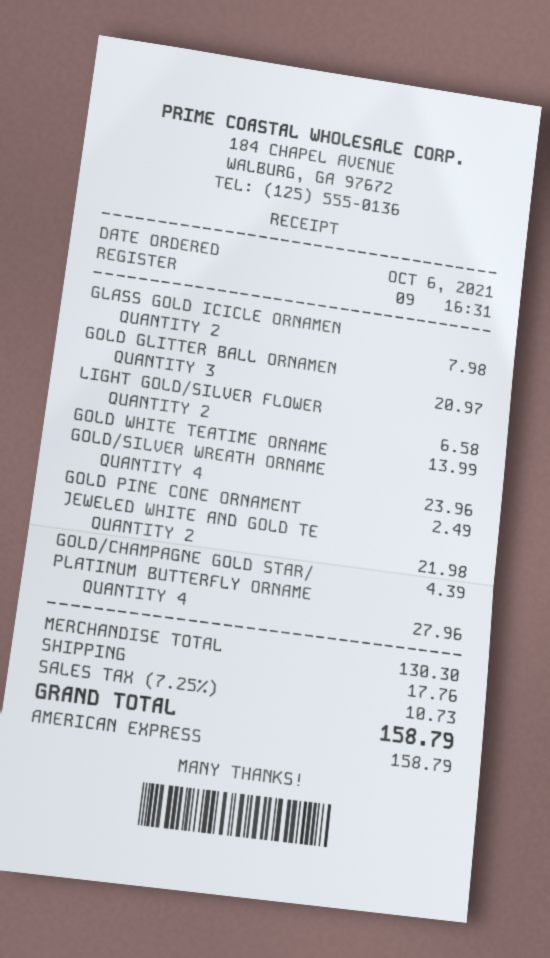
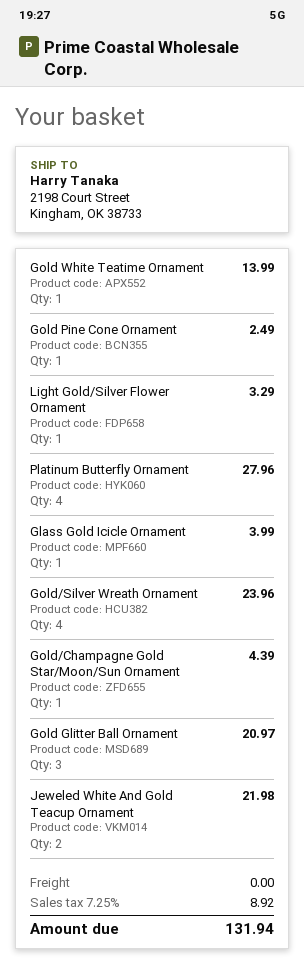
GLASS GOLD ICICLE ORNAMEN: 2 for 7.98 -> 1 for 3.99
LIGHT GOLD/SILVER FLOWER: 2 for 6.58 -> 1 for 3.29
shipping: 17.76 -> 0.00
tax: 7.25% = 10.73 -> 7.25% = 8.92
total: 158.79 -> 131.94

